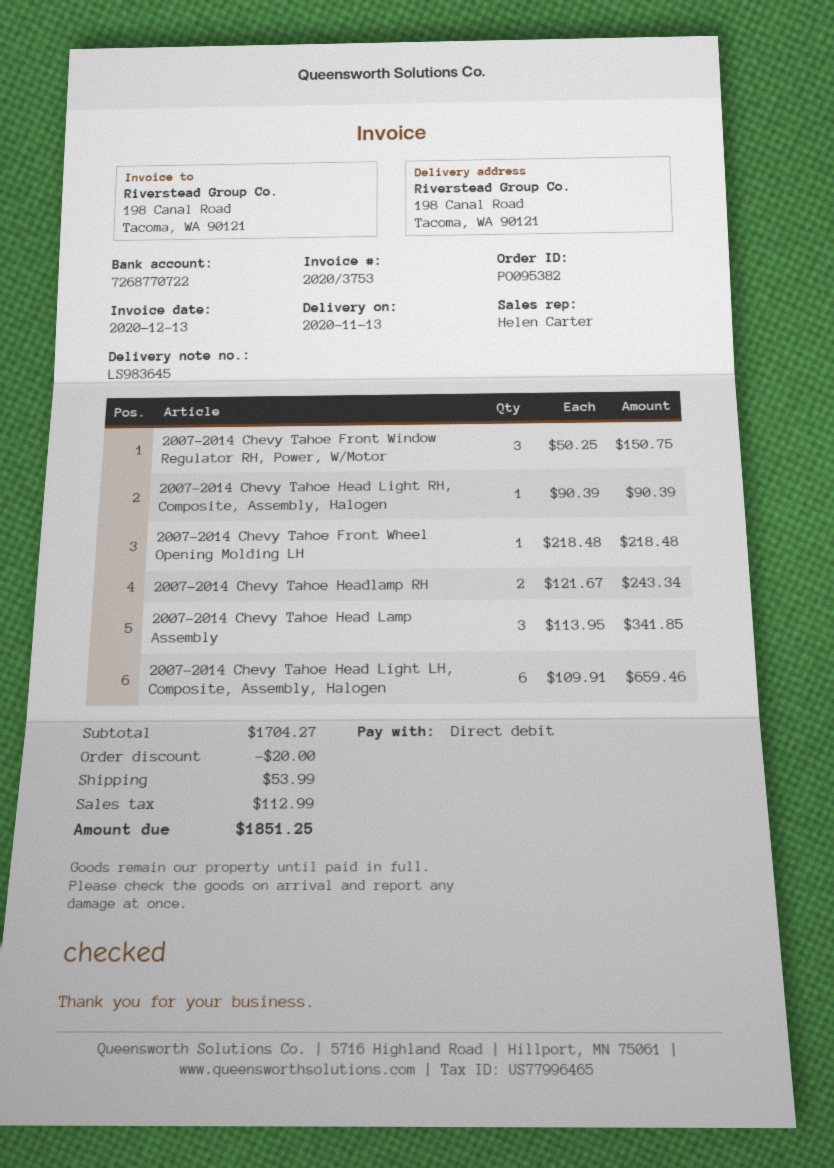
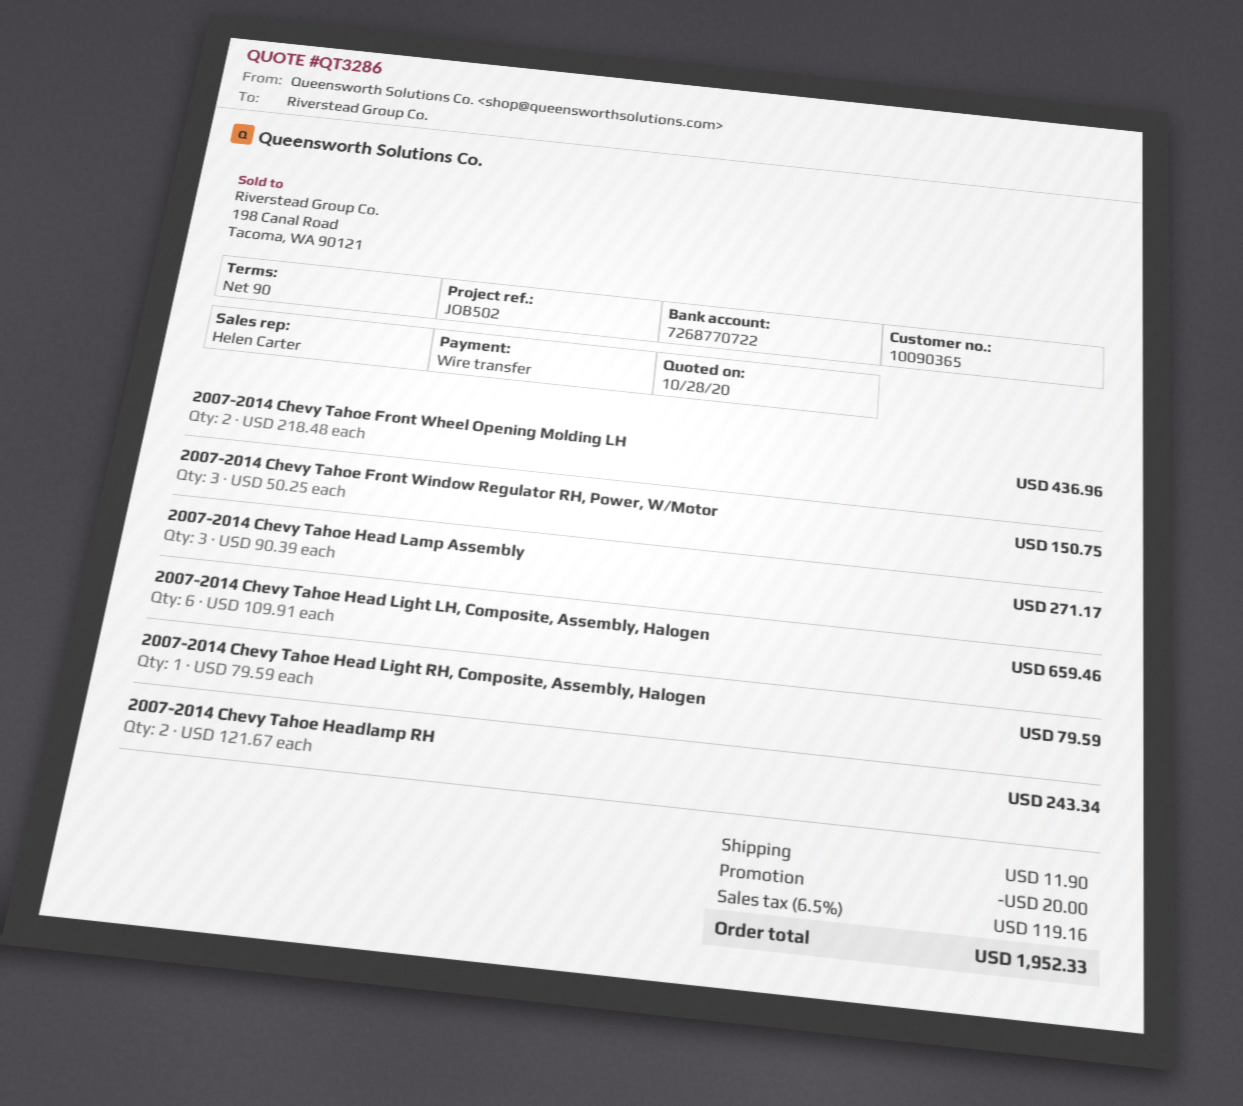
payment method: direct debit -> bank transfer
2007-2014 Chevy Tahoe Head Light RH, Composite, Assembly, Halogen: 1 x 90.39 = 90.39 -> 1 x 79.59 = 79.59
2007-2014 Chevy Tahoe Front Wheel Opening Molding LH: 1 x 218.48 = 218.48 -> 2 x 218.48 = 436.96
2007-2014 Chevy Tahoe Head Lamp Assembly: 3 x 113.95 = 341.85 -> 3 x 90.39 = 271.17
shipping: 53.99 -> 11.90
tax: 112.99 -> 119.16
total: 1851.25 -> 1952.33

